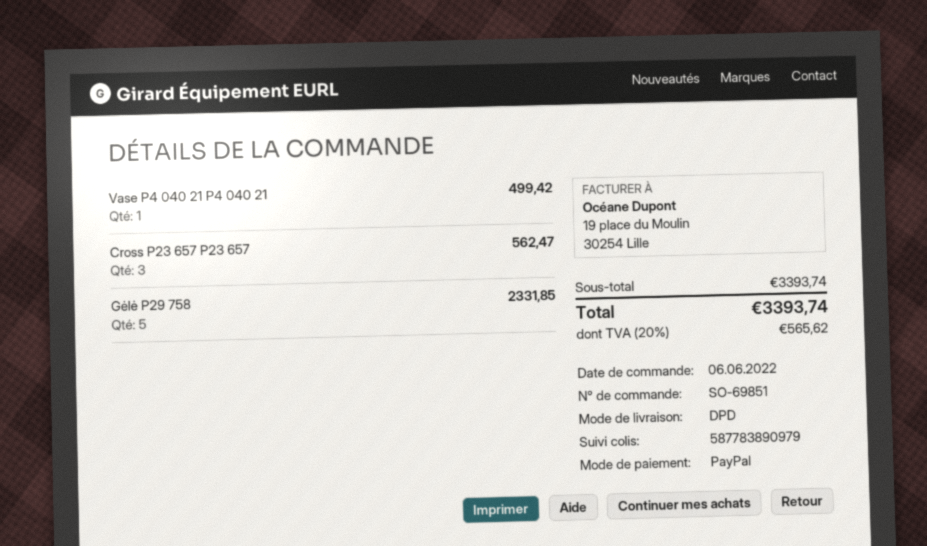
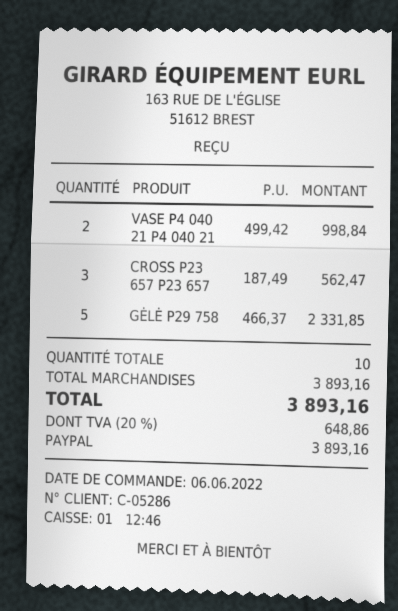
Vase P4 040 21 P4 040 21: 1 for 499.42 -> 2 for 998.84
subtotal: 3393.74 -> 3893.16
tax: 20% = 565.62 -> 20% = 648.86
total: 3393.74 -> 3893.16

